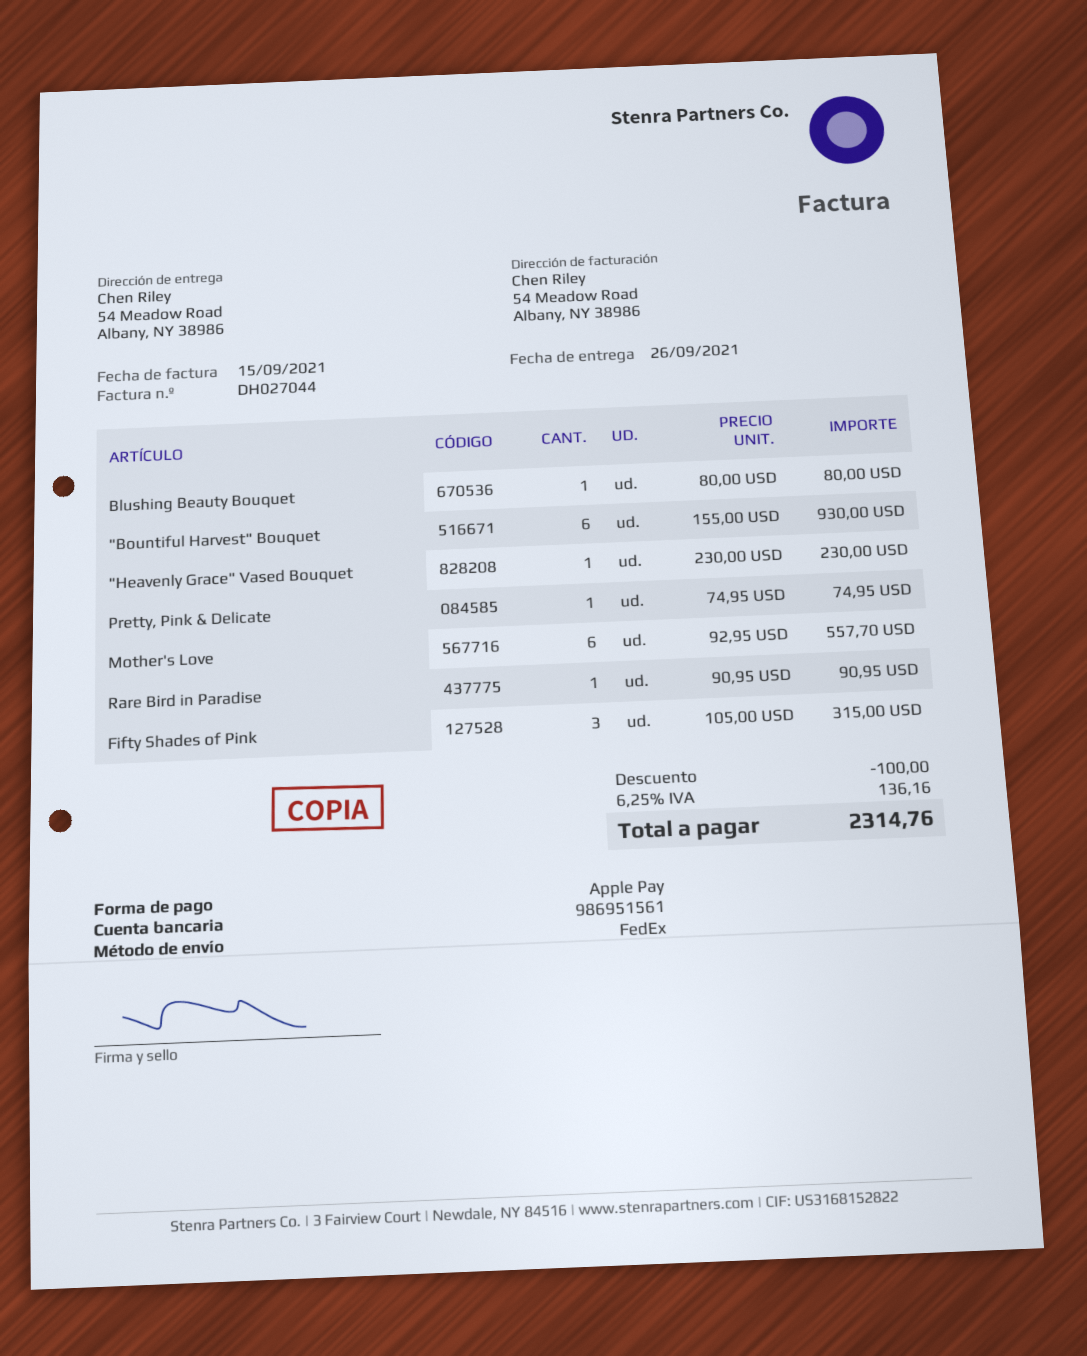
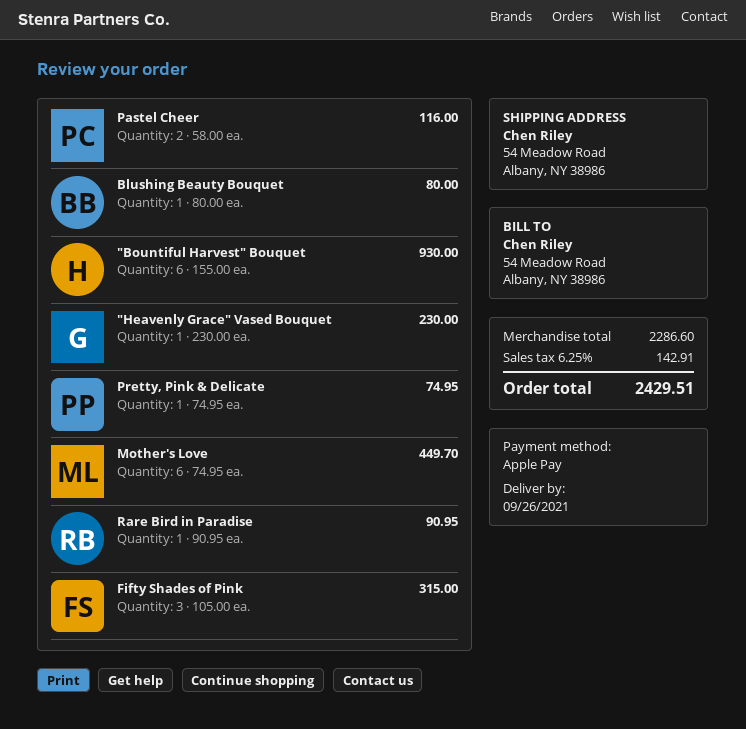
Mother's Love: 6 x 92.95 = 557.70 -> 6 x 74.95 = 449.70
Pastel Cheer: none -> 2 x 58.00 = 116.00
discount: 100.00 -> none
tax: 6.25% = 136.16 -> 6.25% = 142.91
total: 2314.76 -> 2429.51

